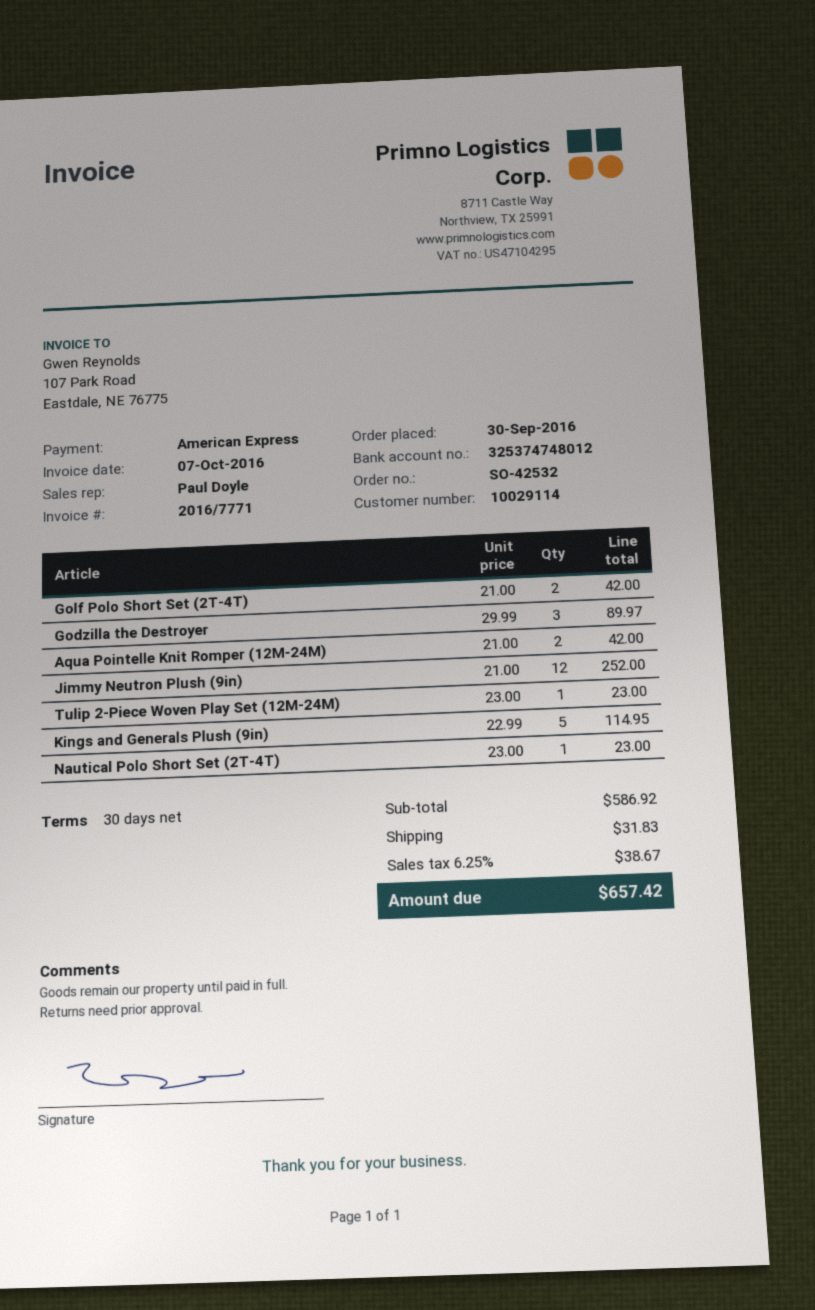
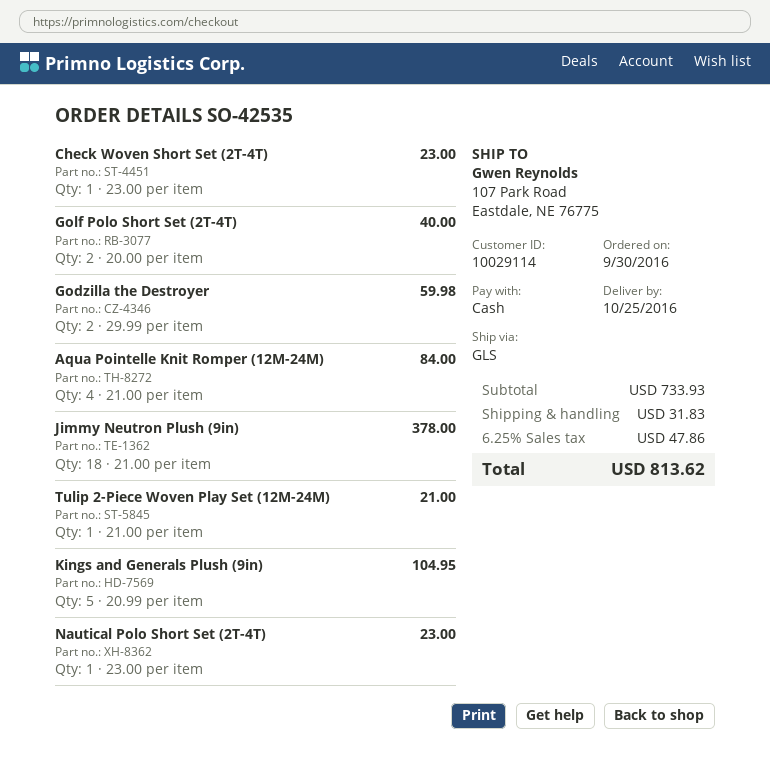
order number: SO-42532 -> SO-42535
payment method: American Express -> cash
Golf Polo Short Set (2T-4T): 2 x 21.00 = 42.00 -> 2 x 20.00 = 40.00
Godzilla the Destroyer: 3 x 29.99 = 89.97 -> 2 x 29.99 = 59.98
Aqua Pointelle Knit Romper (12M-24M): 2 x 21.00 = 42.00 -> 4 x 21.00 = 84.00
Jimmy Neutron Plush (9in): 12 x 21.00 = 252.00 -> 18 x 21.00 = 378.00
Tulip 2-Piece Woven Play Set (12M-24M): 1 x 23.00 = 23.00 -> 1 x 21.00 = 21.00
Kings and Generals Plush (9in): 5 x 22.99 = 114.95 -> 5 x 20.99 = 104.95
Check Woven Short Set (2T-4T): none -> 1 x 23.00 = 23.00
subtotal: 586.92 -> 733.93
tax: 6.25% = 38.67 -> 6.25% = 47.86
total: 657.42 -> 813.62

